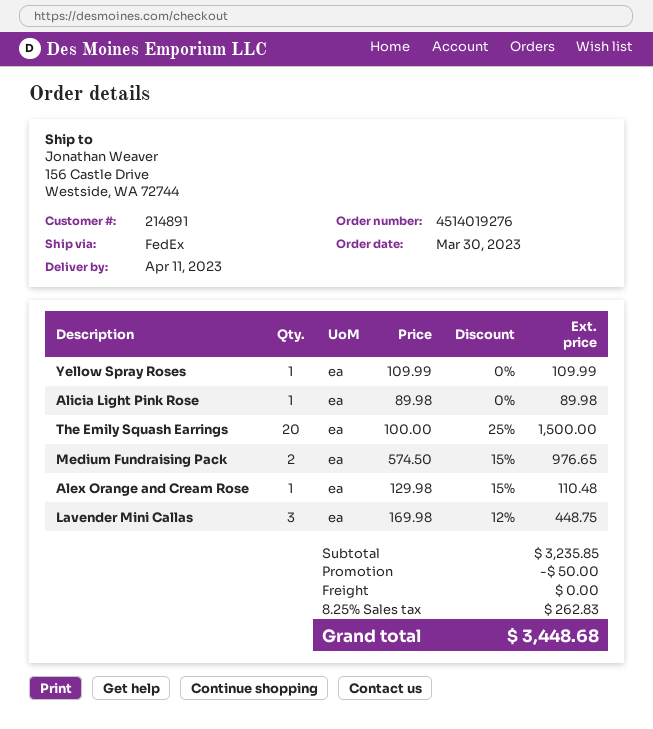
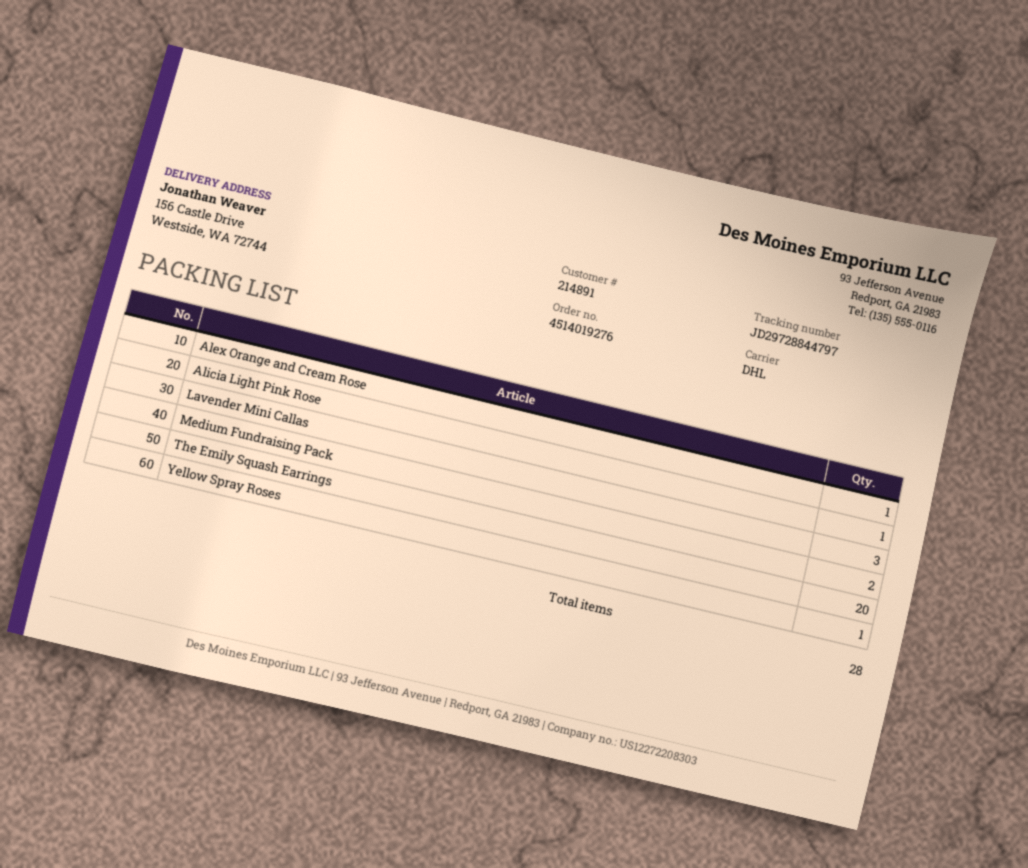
shipping method: FedEx -> DHL

